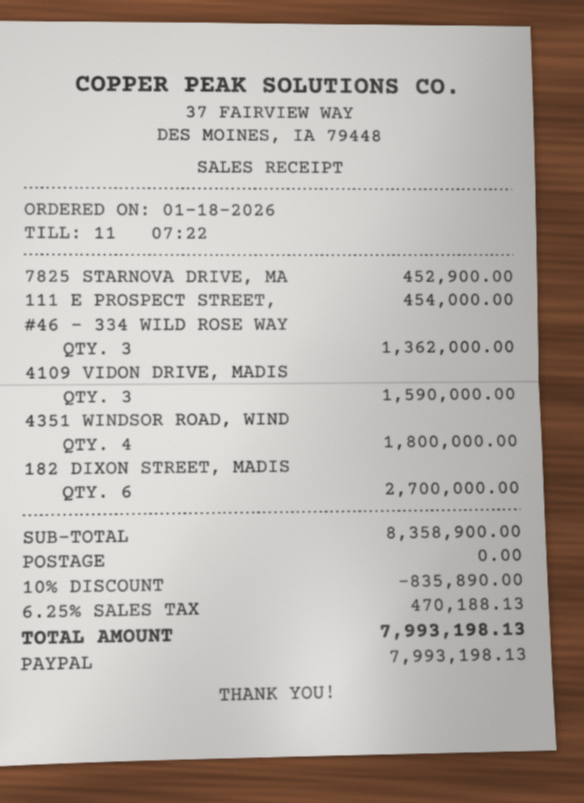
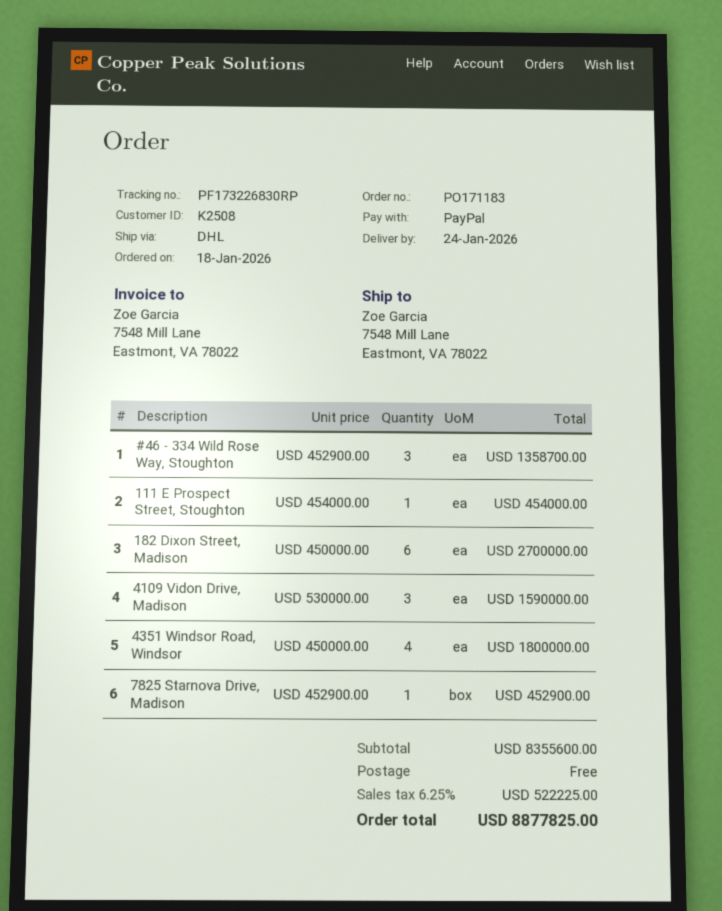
#46 - 334 WILD ROSE WAY: 3 for 1362000.00 -> 3 for 1358700.00
subtotal: 8358900.00 -> 8355600.00
discount: 10% = 835890.00 -> none
tax: 6.25% = 470188.13 -> 6.25% = 522225.00
total: 7993198.13 -> 8877825.00

